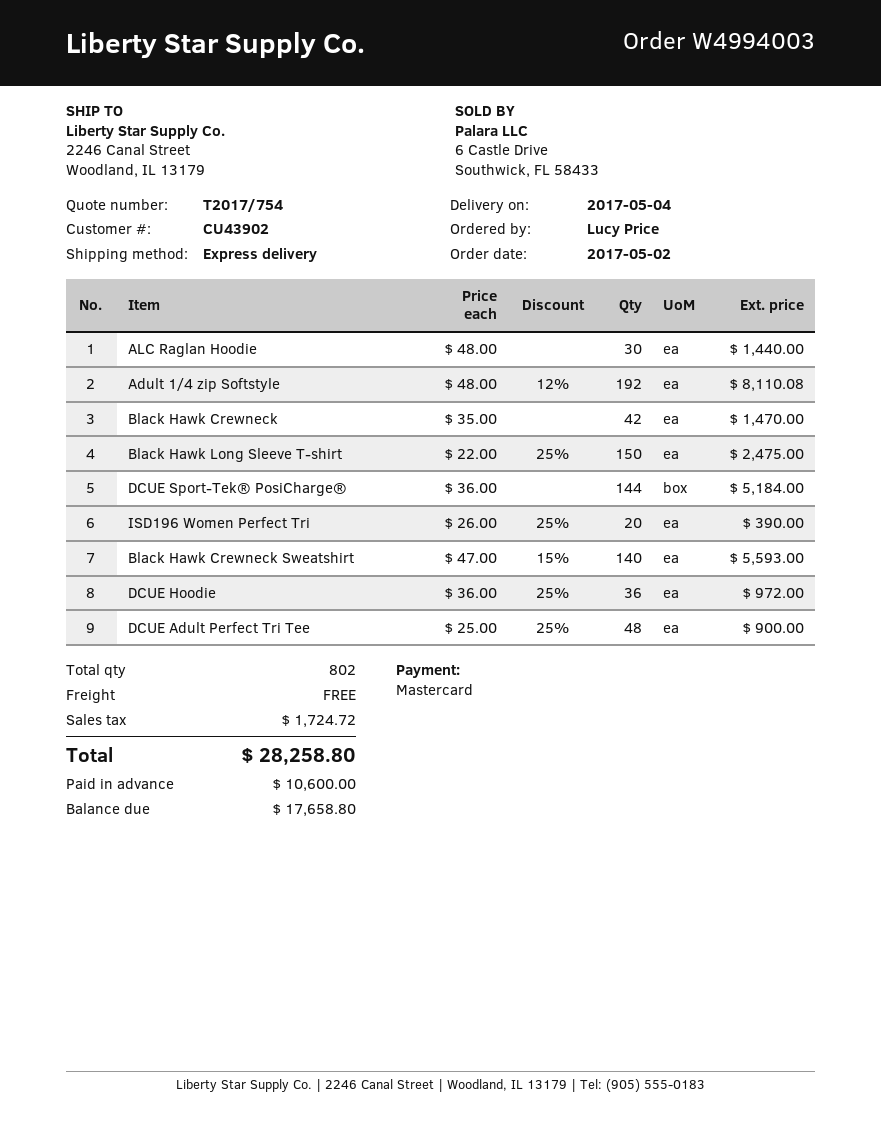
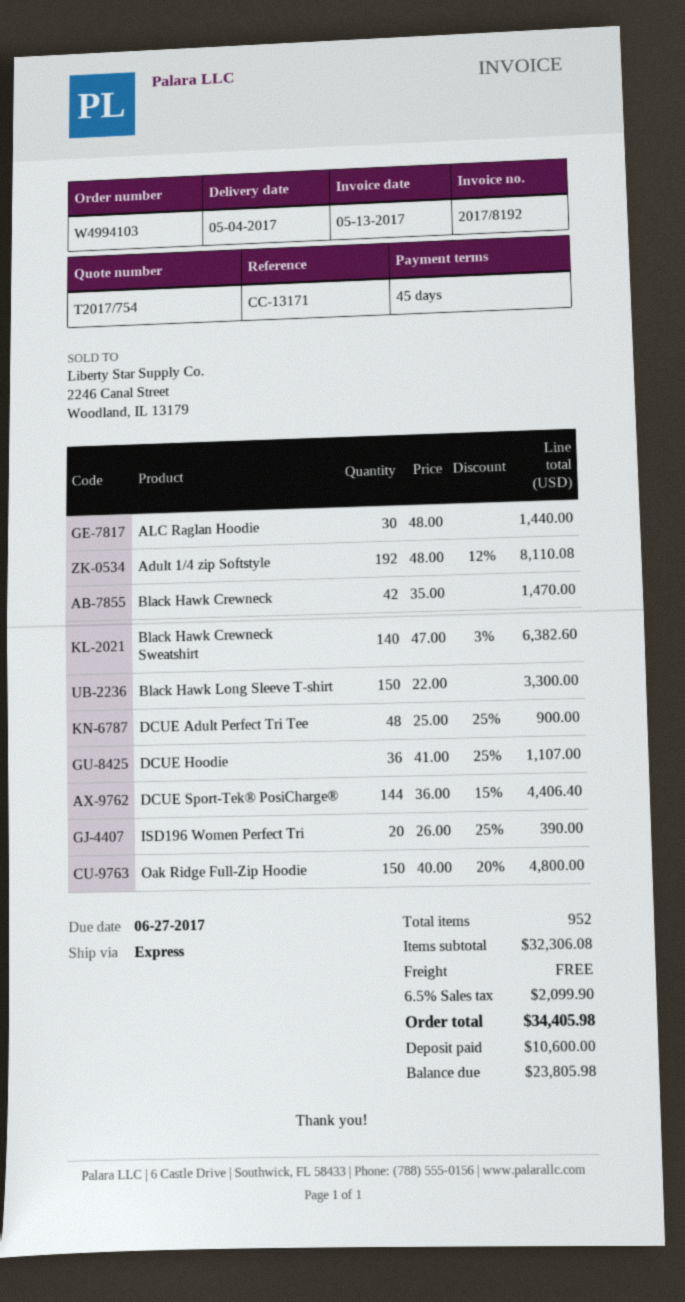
order number: W4994003 -> W4994103
Black Hawk Long Sleeve T-shirt: 150 x 22.00 - 25% = 2475.00 -> 150 x 22.00 = 3300.00
DCUE Sport-Tek® PosiCharge®: 144 x 36.00 = 5184.00 -> 144 x 36.00 - 15% = 4406.40
Black Hawk Crewneck Sweatshirt: 140 x 47.00 - 15% = 5593.00 -> 140 x 47.00 - 3% = 6382.60
DCUE Hoodie: 36 x 36.00 - 25% = 972.00 -> 36 x 41.00 - 25% = 1107.00
Oak Ridge Full-Zip Hoodie: none -> 150 x 40.00 - 20% = 4800.00
total quantity: 802 -> 952
tax: 1724.72 -> 2099.90
total: 28258.80 -> 34405.98
balance: 17658.80 -> 23805.98

